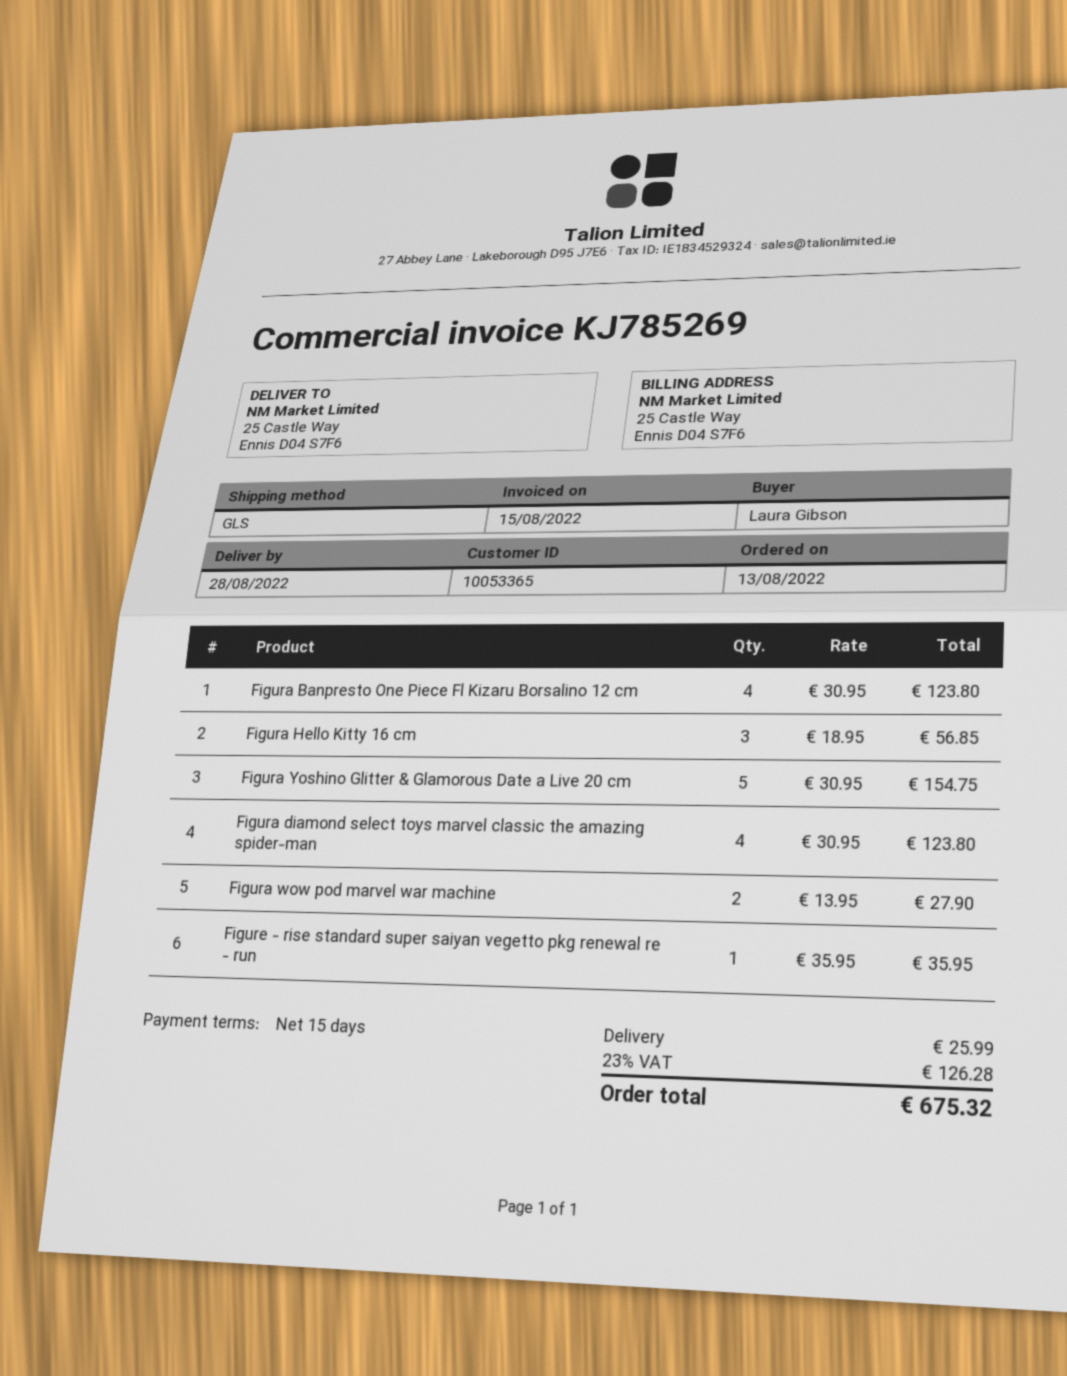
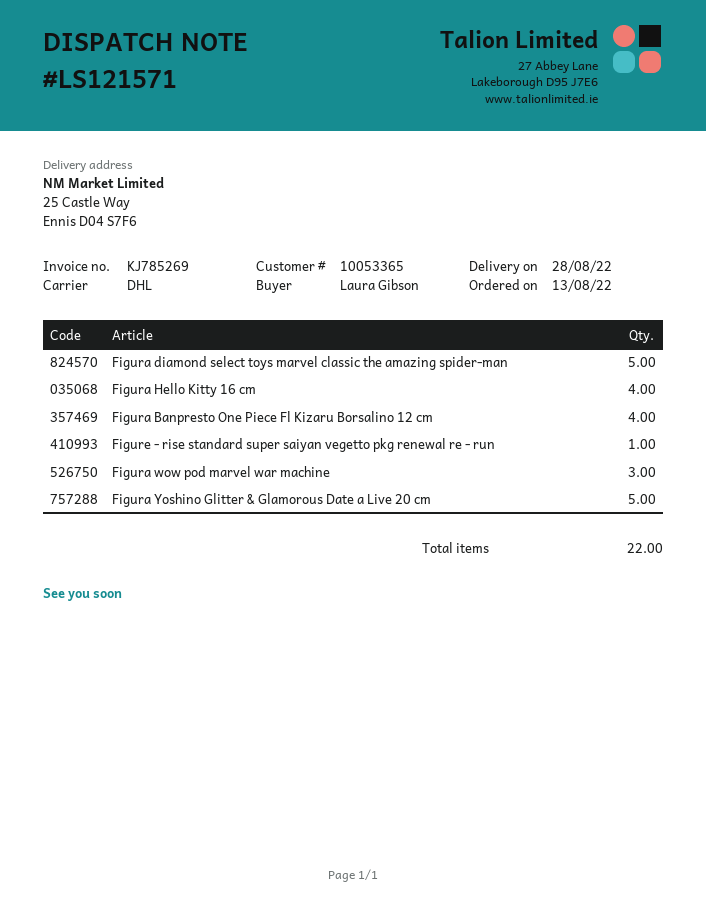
shipping method: GLS -> DHL
Figura Hello Kitty 16 cm: 3 -> 4
Figura diamond select toys marvel classic the amazing spider-man: 4 -> 5
Figura wow pod marvel war machine: 2 -> 3

